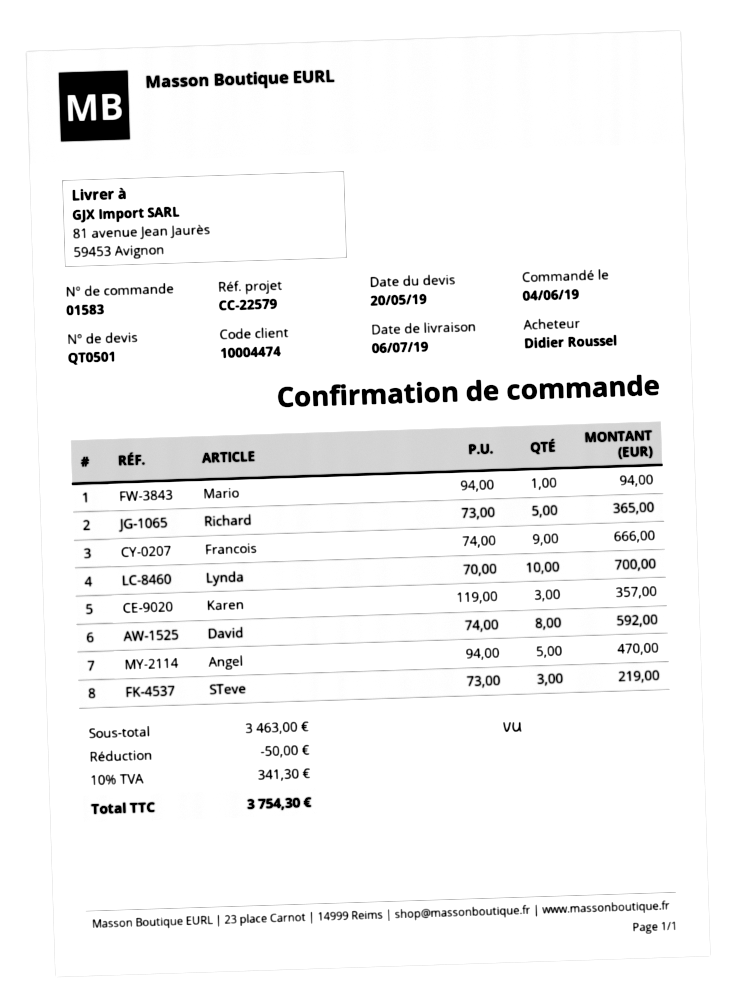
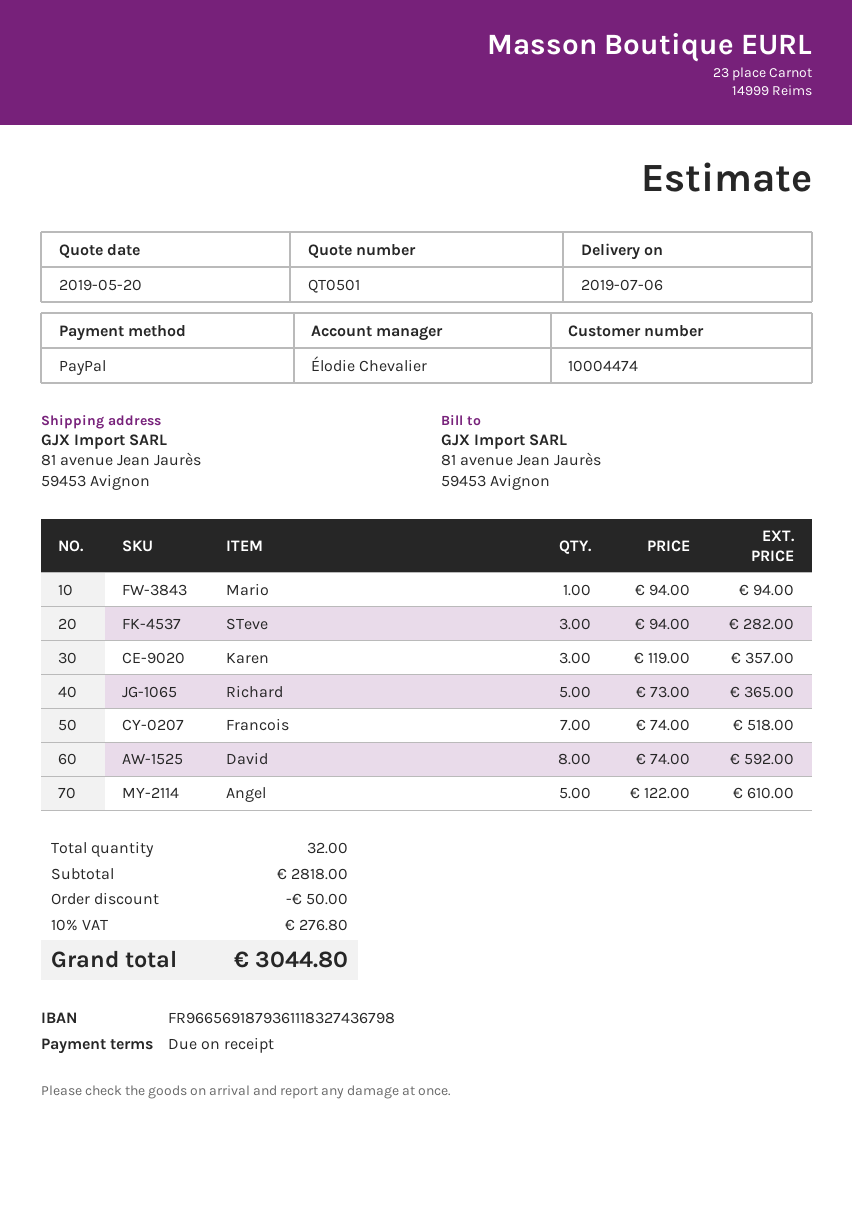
Francois: 9 x 74.00 = 666.00 -> 7 x 74.00 = 518.00
Lynda: 10 x 70.00 = 700.00 -> none
Angel: 5 x 94.00 = 470.00 -> 5 x 122.00 = 610.00
STeve: 3 x 73.00 = 219.00 -> 3 x 94.00 = 282.00
subtotal: 3463.00 -> 2818.00
tax: 10% = 341.30 -> 10% = 276.80
total: 3754.30 -> 3044.80

